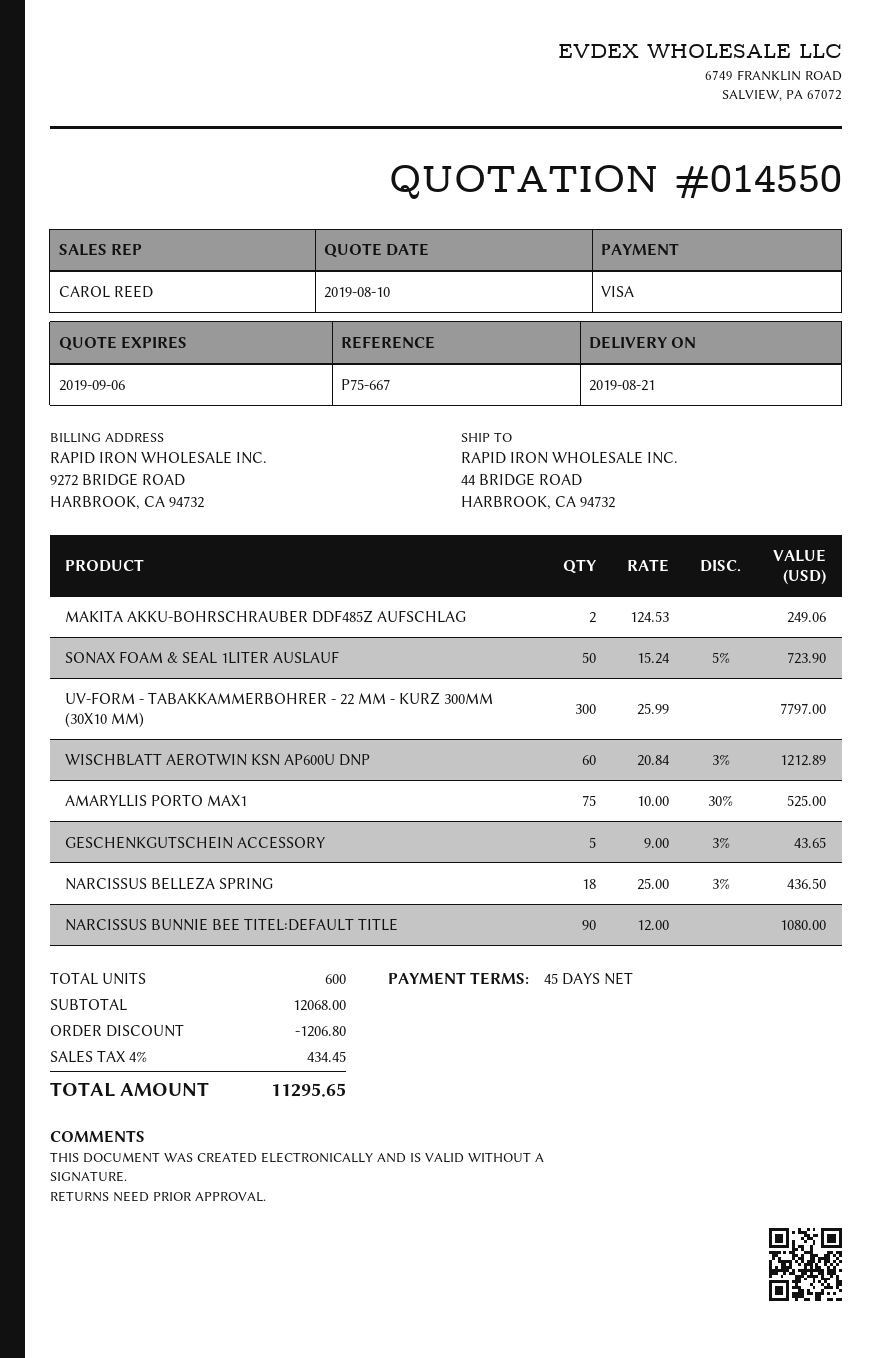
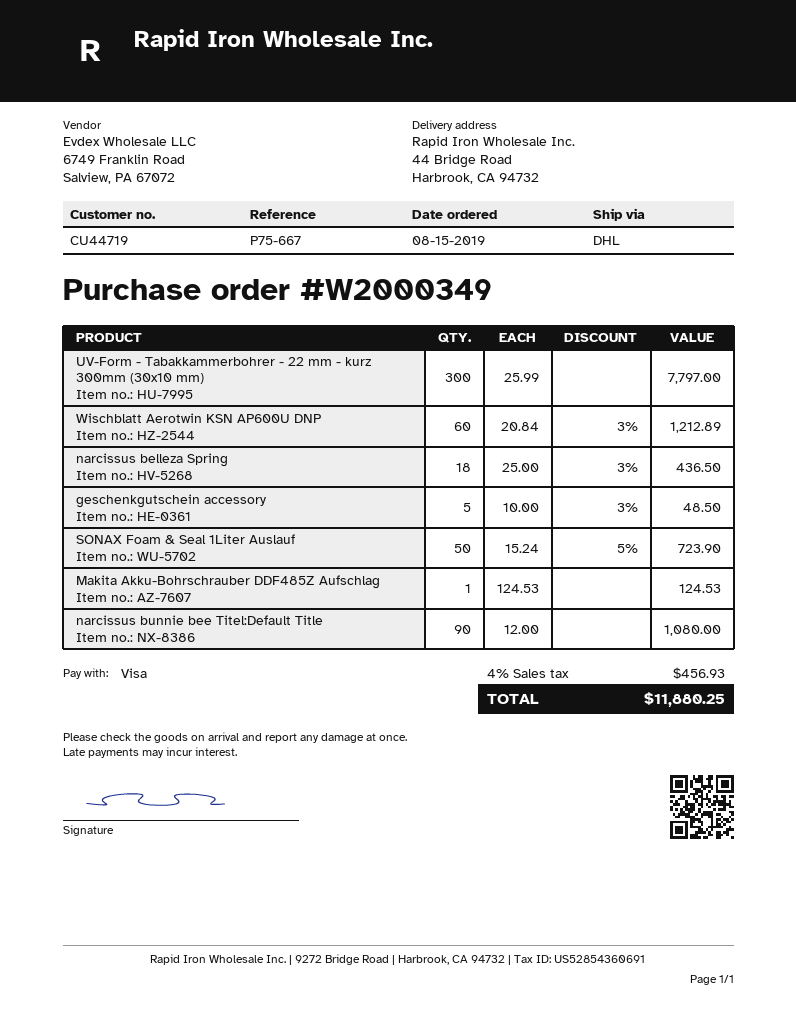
MAKITA AKKU-BOHRSCHRAUBER DDF485Z AUFSCHLAG: 2 x 124.53 = 249.06 -> 1 x 124.53 = 124.53
AMARYLLIS PORTO MAX1: 75 x 10.00 - 30% = 525.00 -> none
GESCHENKGUTSCHEIN ACCESSORY: 5 x 9.00 - 3% = 43.65 -> 5 x 10.00 - 3% = 48.50
discount: 1206.80 -> none
tax: 4% = 434.45 -> 4% = 456.93
total: 11295.65 -> 11880.25

